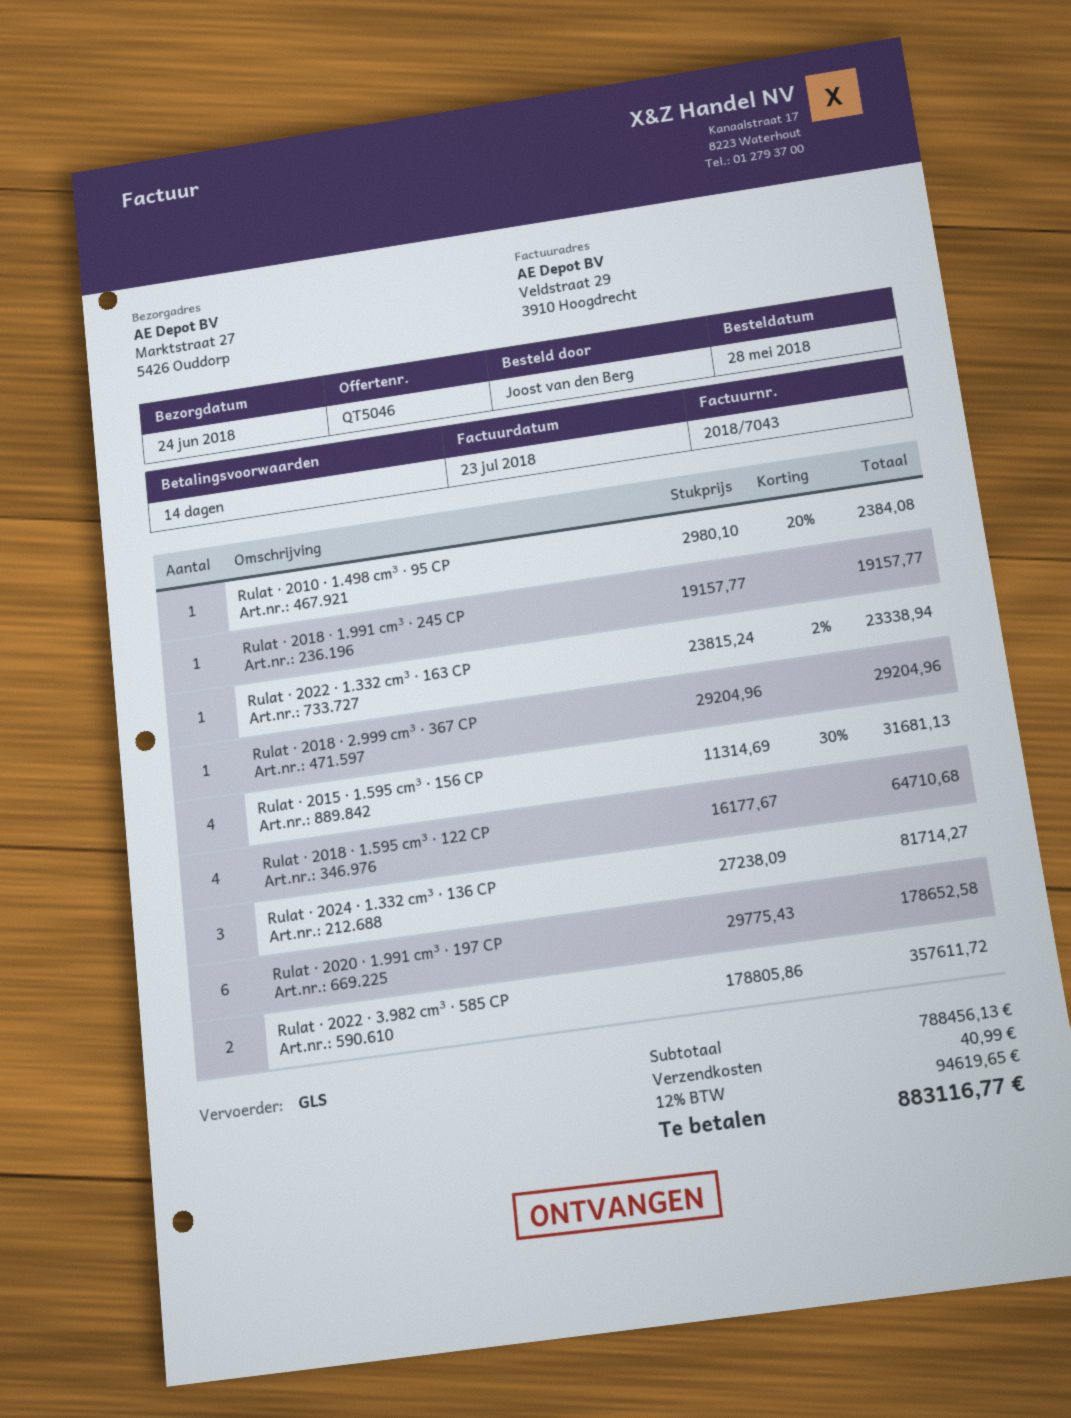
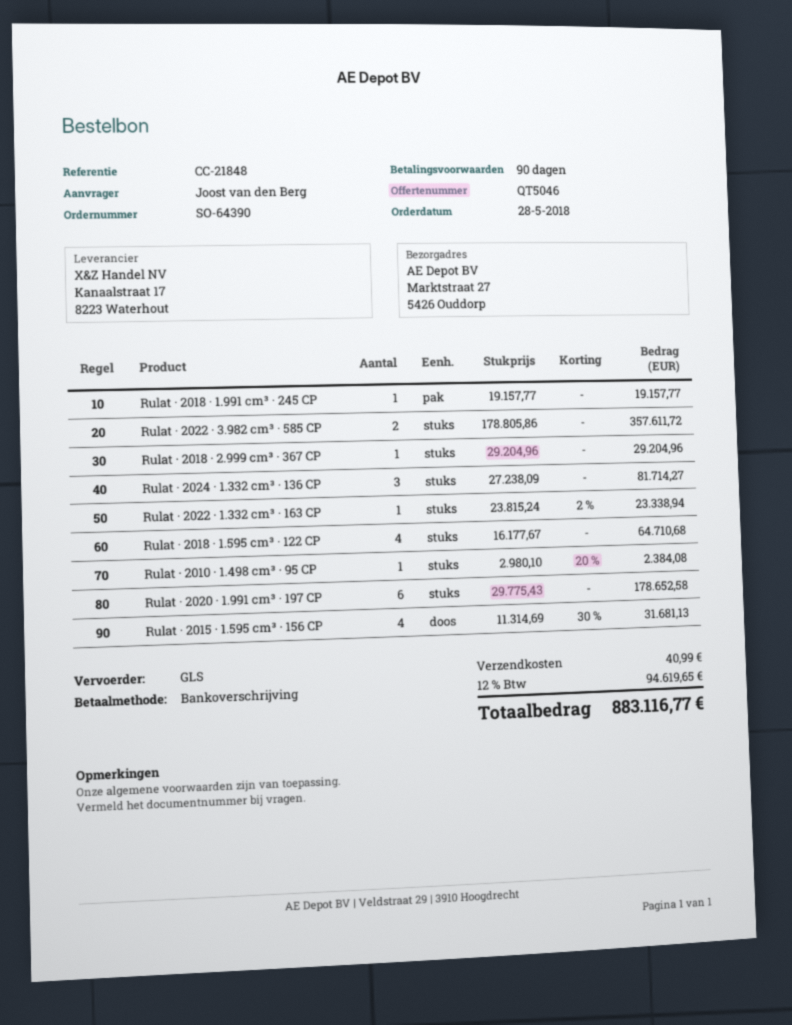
payment terms: 14 days -> 90 days

